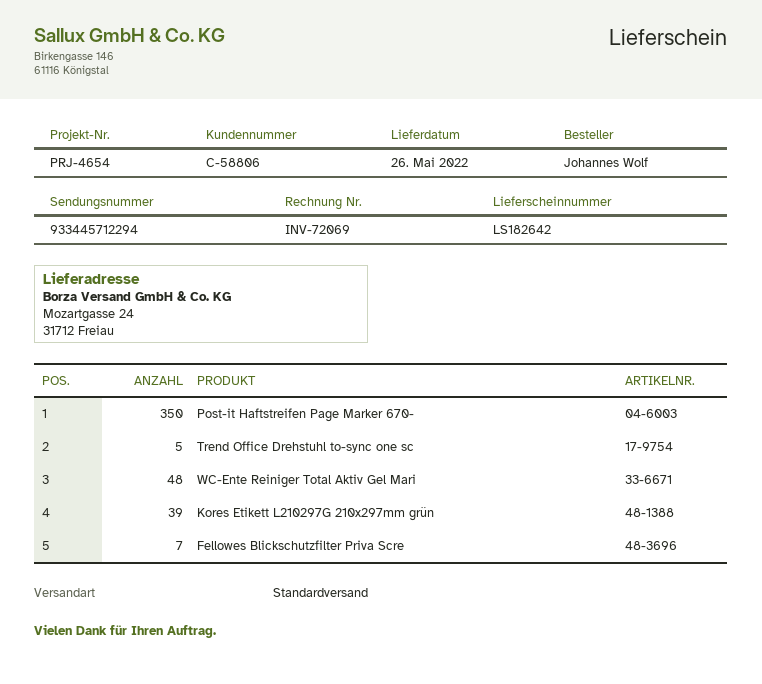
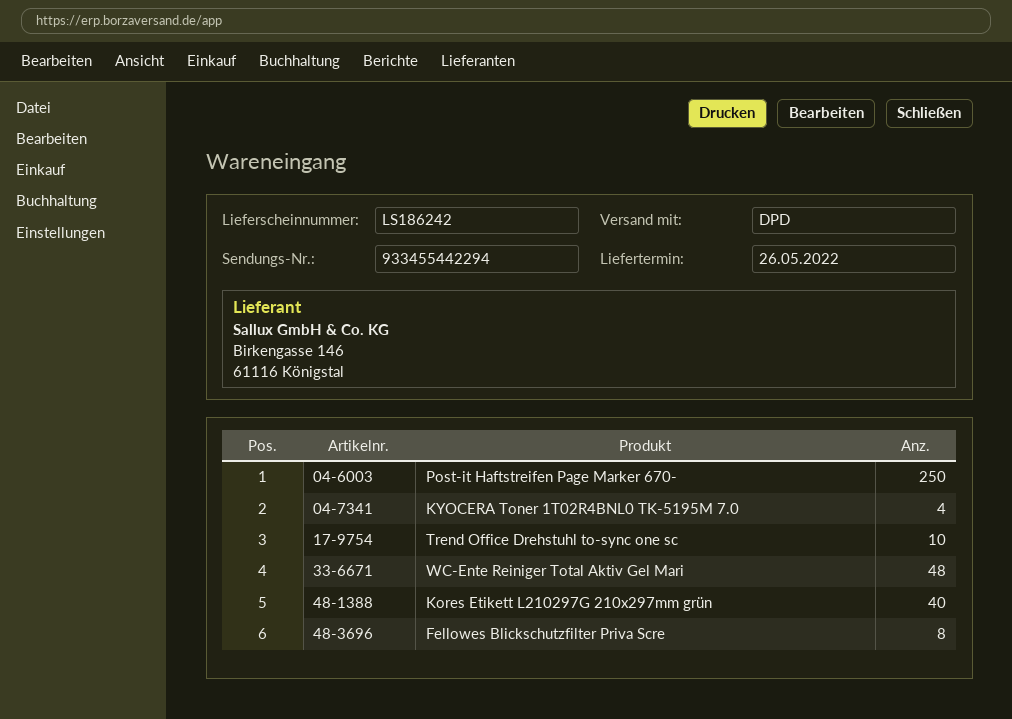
delivery note number: LS182642 -> LS186242
shipping method: standard -> DPD
tracking number: 933445712294 -> 933455442294
Post-it Haftstreifen Page Marker 670-: 350 -> 250
Trend Office Drehstuhl to-sync one sc: 5 -> 10
Kores Etikett L210297G 210x297mm grün: 39 -> 40
Fellowes Blickschutzfilter Priva Scre: 7 -> 8
KYOCERA Toner 1T02R4BNL0 TK-5195M 7.0: none -> 4

